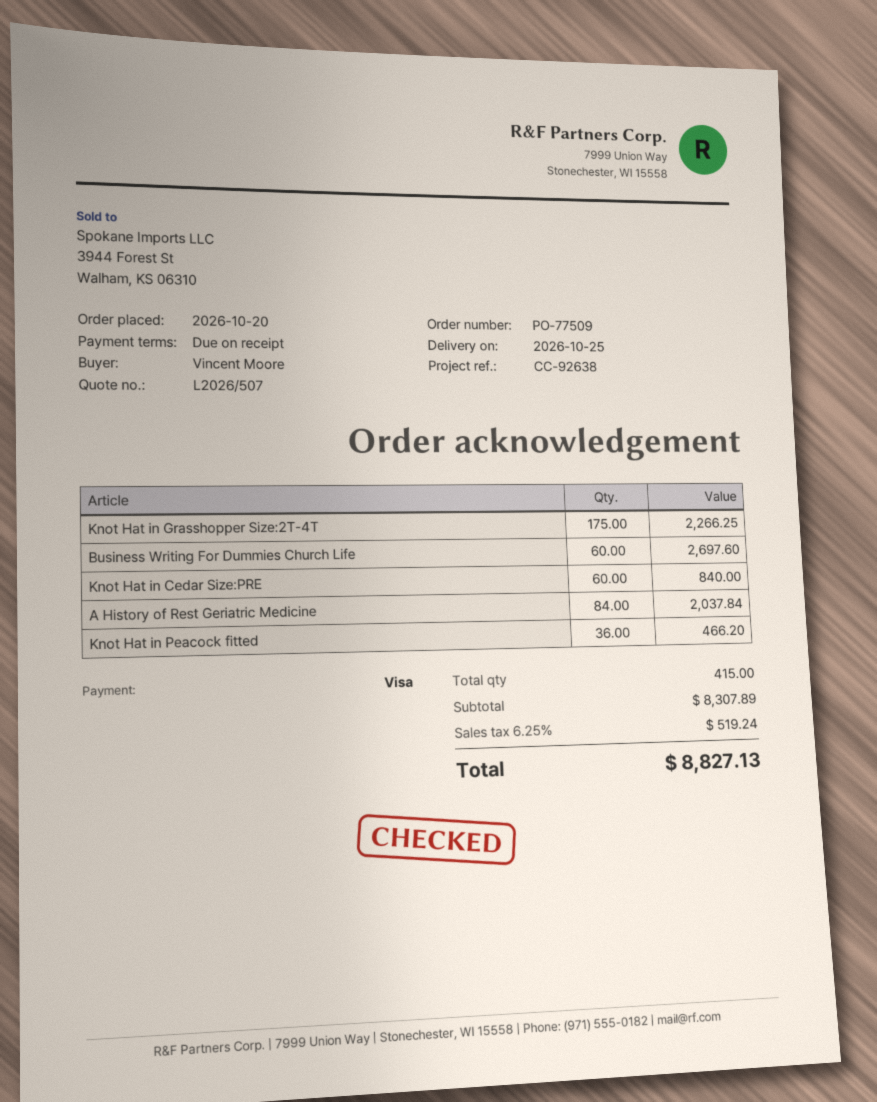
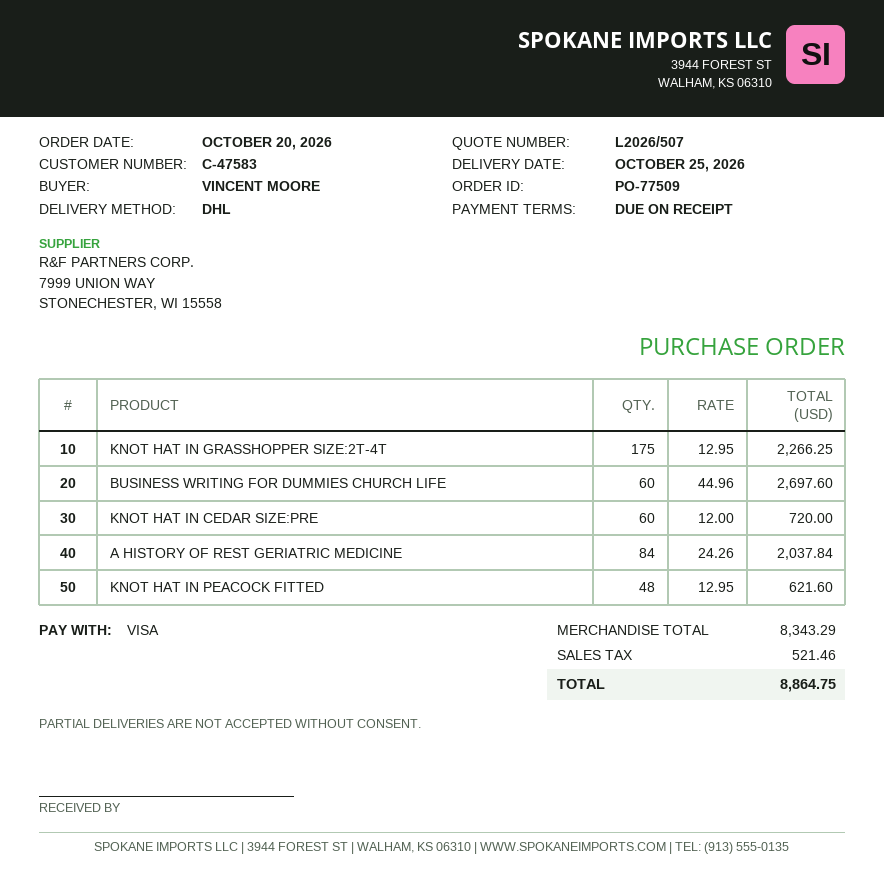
Knot Hat in Cedar Size:PRE: 60 for 840.00 -> 60 for 720.00
Knot Hat in Peacock fitted: 36 for 466.20 -> 48 for 621.60
subtotal: 8307.89 -> 8343.29
tax: 519.24 -> 521.46
total: 8827.13 -> 8864.75

